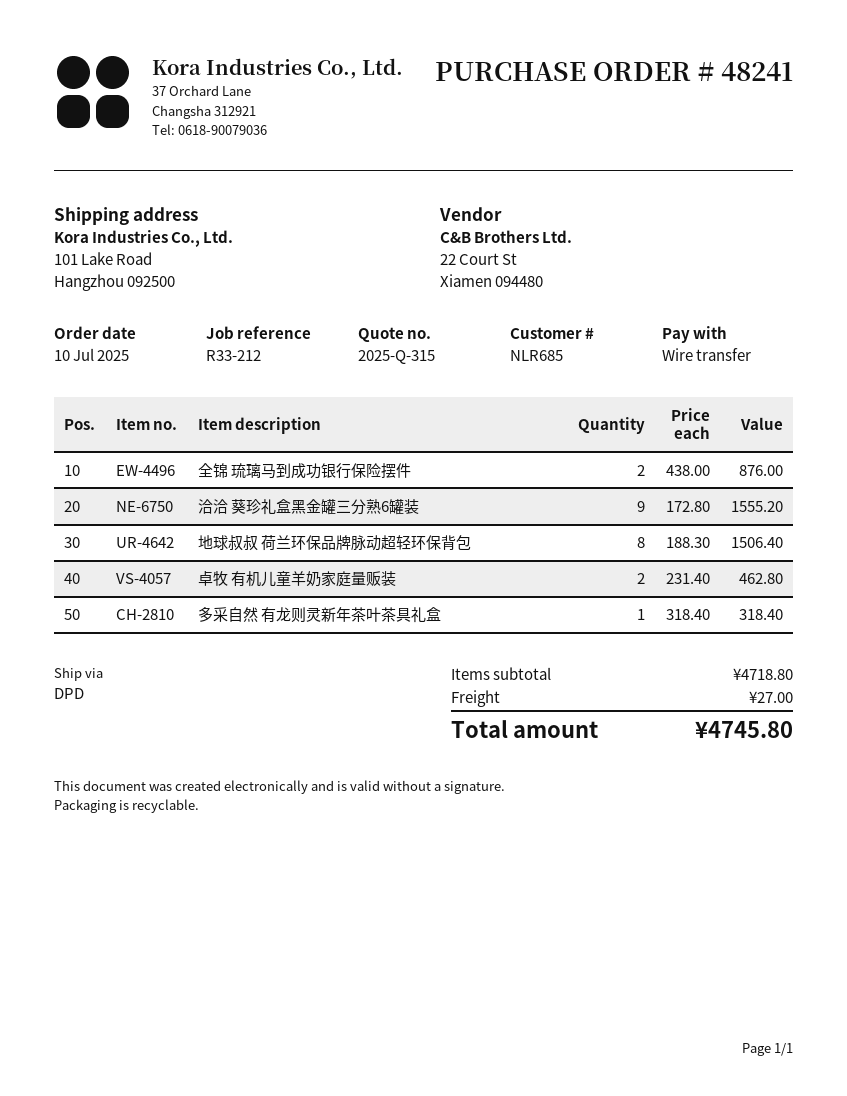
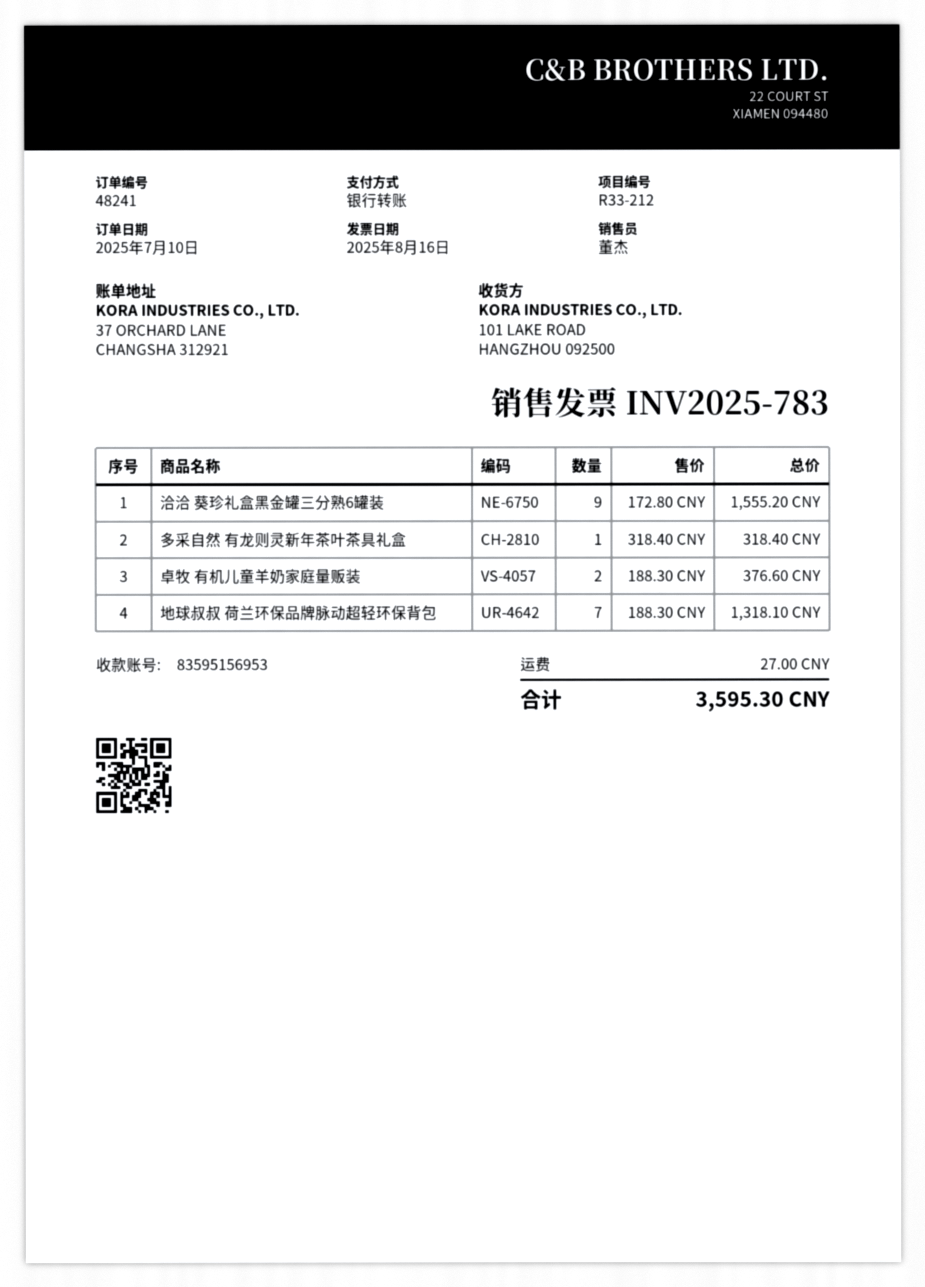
全锦 琉璃马到成功银行保险摆件: 2 x 438.00 = 876.00 -> none
地球叔叔 荷兰环保品牌脉动超轻环保背包: 8 x 188.30 = 1506.40 -> 7 x 188.30 = 1318.10
卓牧 有机儿童羊奶家庭量贩装: 2 x 231.40 = 462.80 -> 2 x 188.30 = 376.60
total: 4745.80 -> 3595.30

